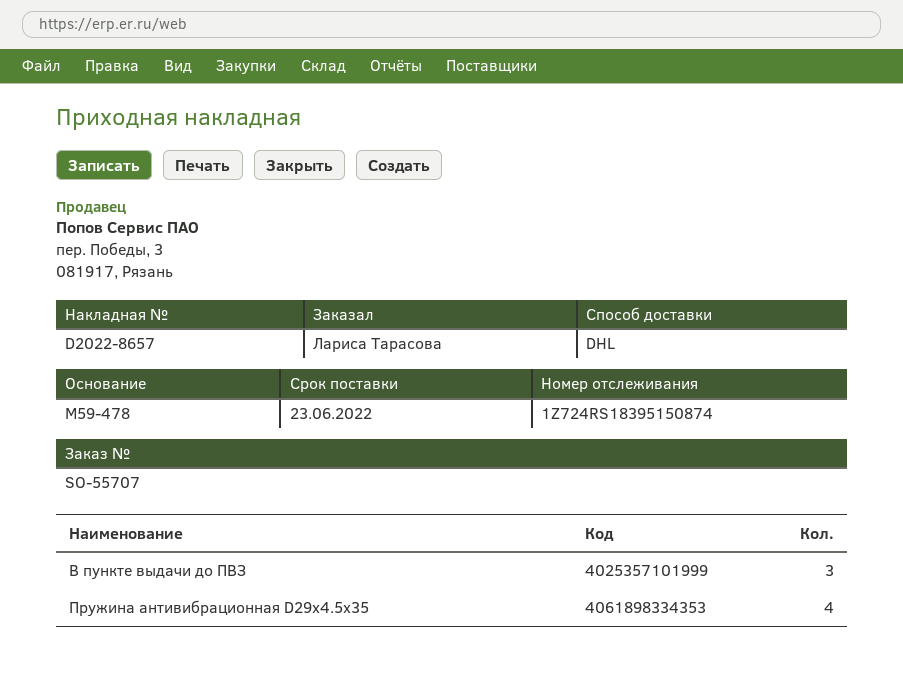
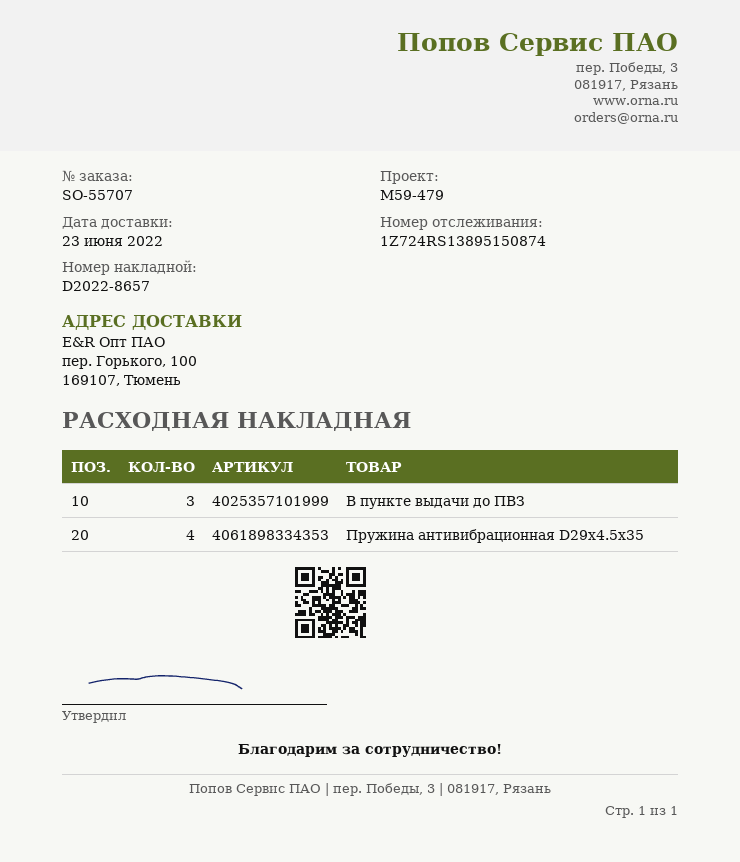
reference: M59-478 -> M59-479
tracking number: 1Z724RS18395150874 -> 1Z724RS13895150874

